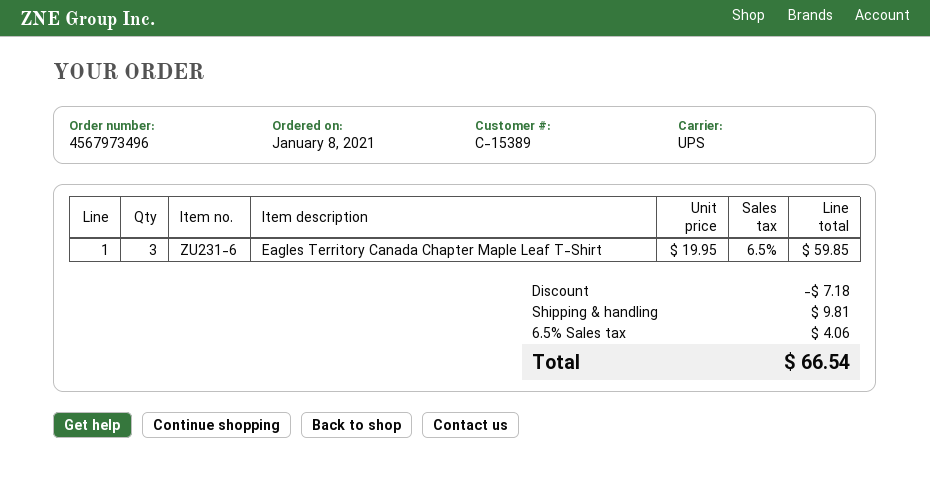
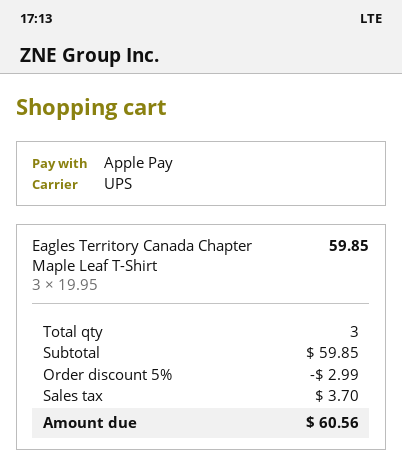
discount: 7.18 -> 2.99
shipping: 9.81 -> none
tax: 4.06 -> 3.70
total: 66.54 -> 60.56

